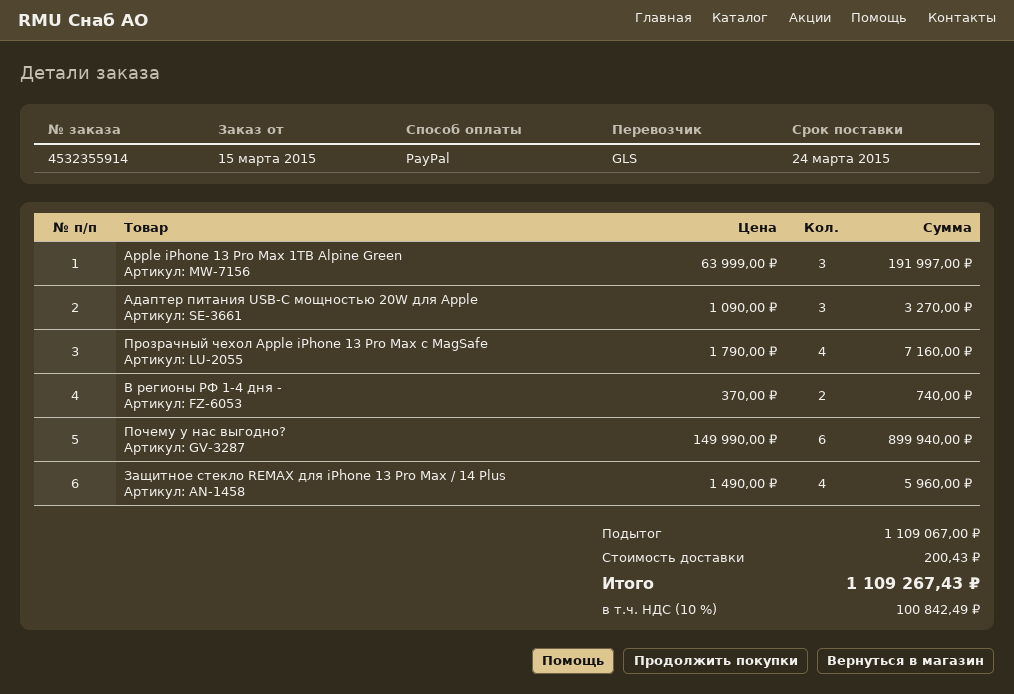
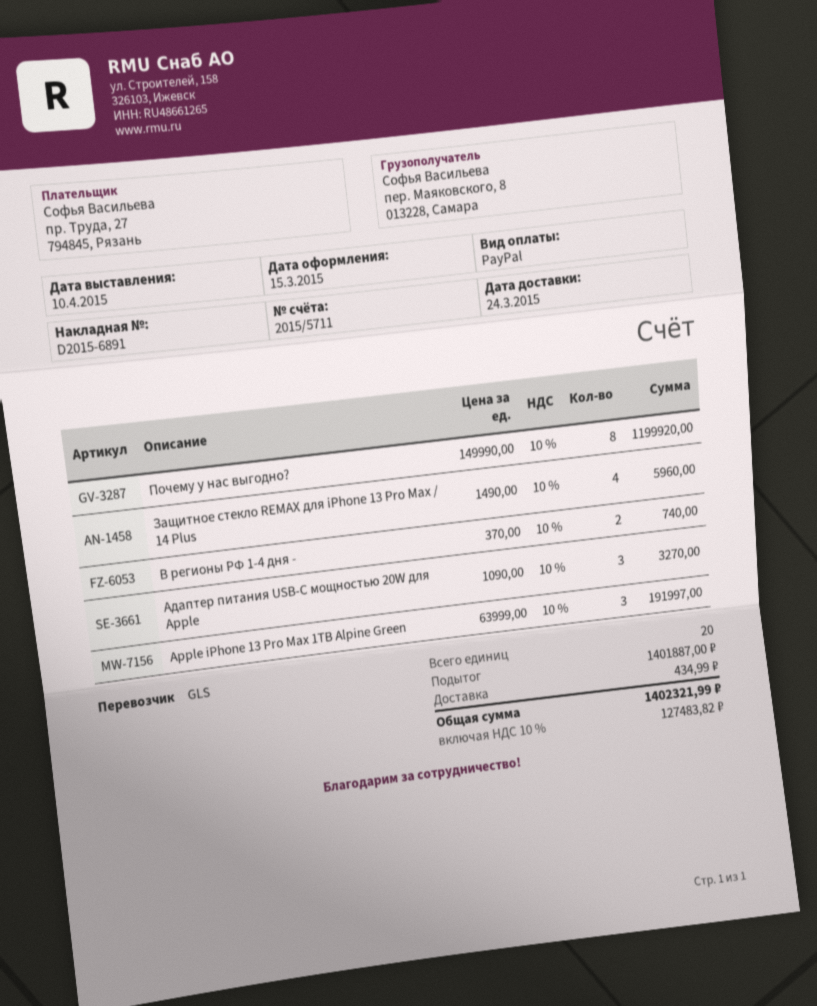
Прозрачный чехол Apple iPhone 13 Pro Max c MagSafe: 4 x 1790.00 = 7160.00 -> none
Почему у нас выгодно?: 6 x 149990.00 = 899940.00 -> 8 x 149990.00 = 1199920.00
subtotal: 1109067.00 -> 1401887.00
shipping: 200.43 -> 434.99
tax: 10% = 100842.49 -> 10% = 127483.82
total: 1109267.43 -> 1402321.99

